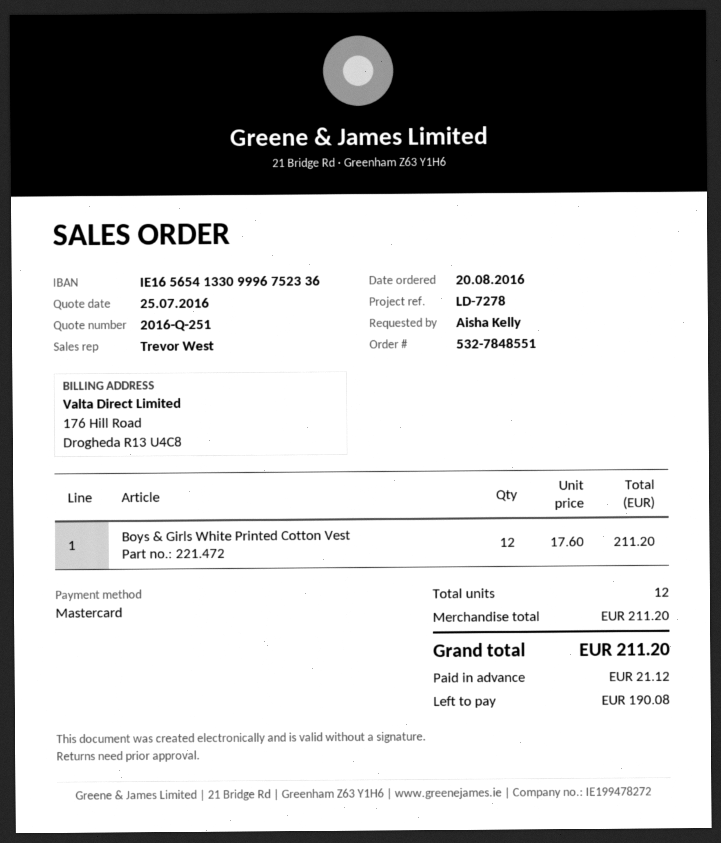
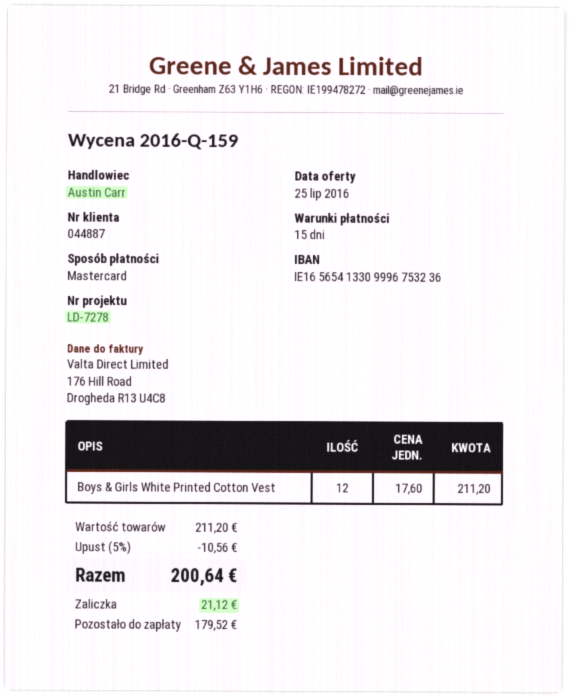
quote number: 2016-Q-251 -> 2016-Q-159
sales rep: Trevor West -> Austin Carr
bank account: IE16565413309996752336 -> IE16565413309996753236
discount: none -> 5% = 10.56
total: 211.20 -> 200.64
balance: 190.08 -> 179.52

